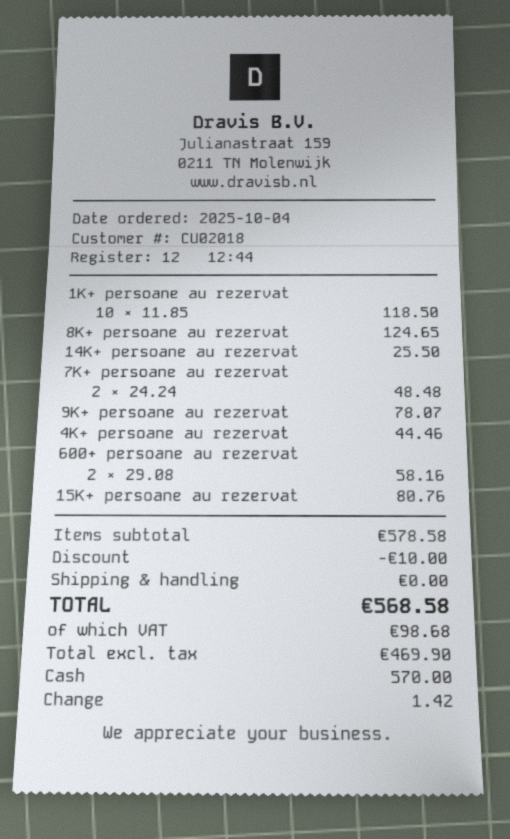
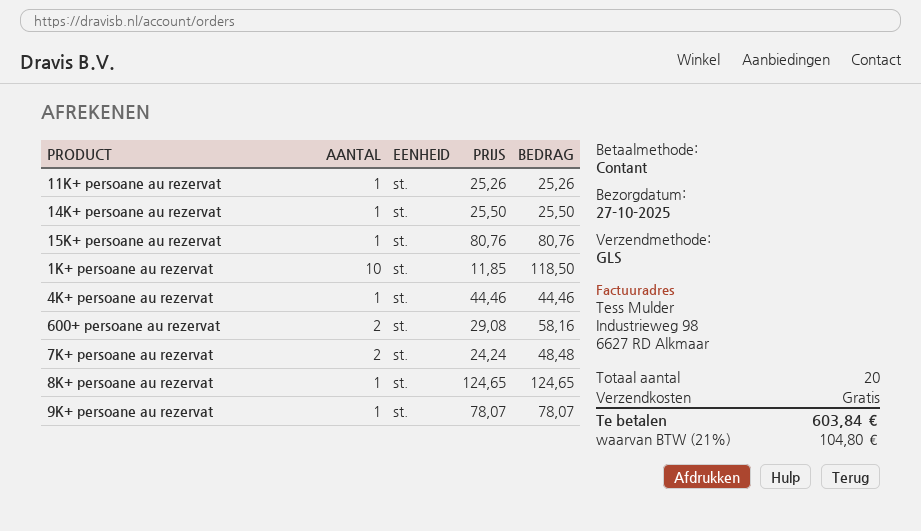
11K+ persoane au rezervat: none -> 1 x 25.26 = 25.26
discount: 10.00 -> none
tax: 98.68 -> 104.80
total: 568.58 -> 603.84

